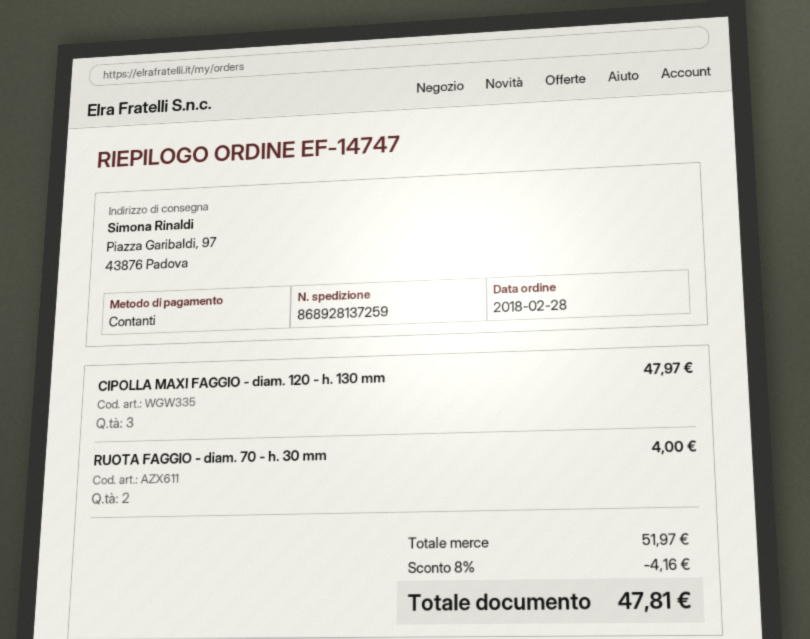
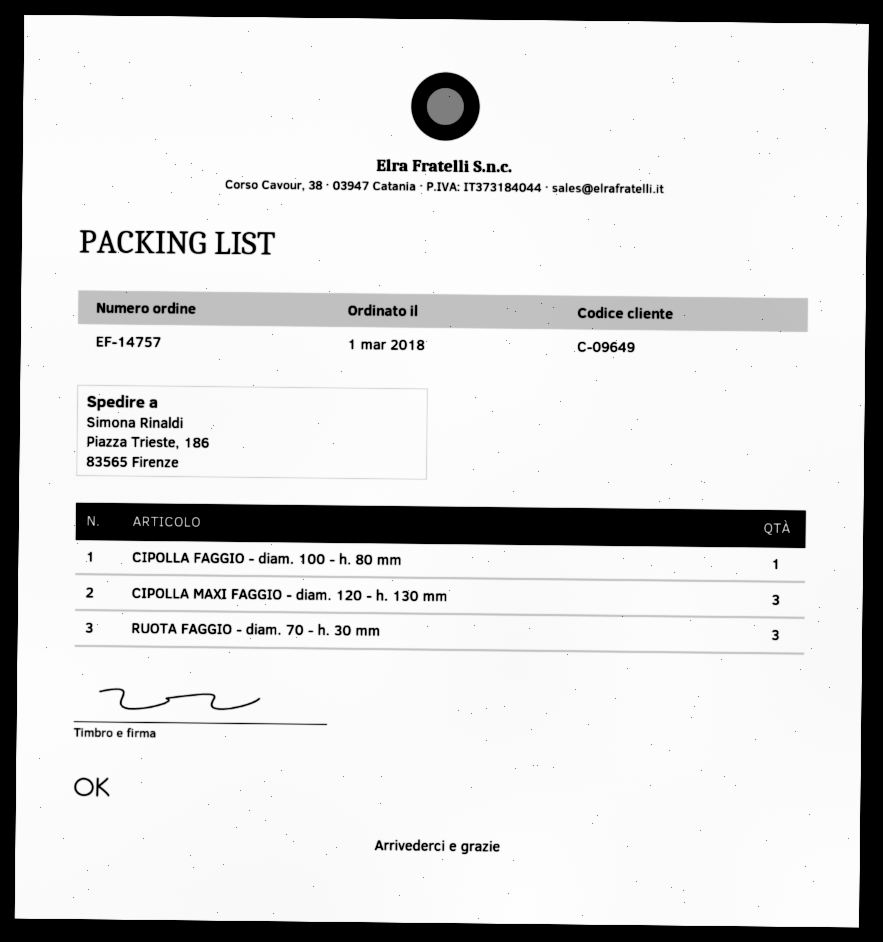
order number: EF-14747 -> EF-14757
order date: 2018-02-28 -> 2018-03-01
ship to: Piazza Garibaldi, 97, 43876 Padova -> Piazza Trieste, 186, 83565 Firenze
RUOTA FAGGIO - diam. 70 - h. 30 mm: 2 -> 3
CIPOLLA FAGGIO - diam. 100 - h. 80 mm: none -> 1

